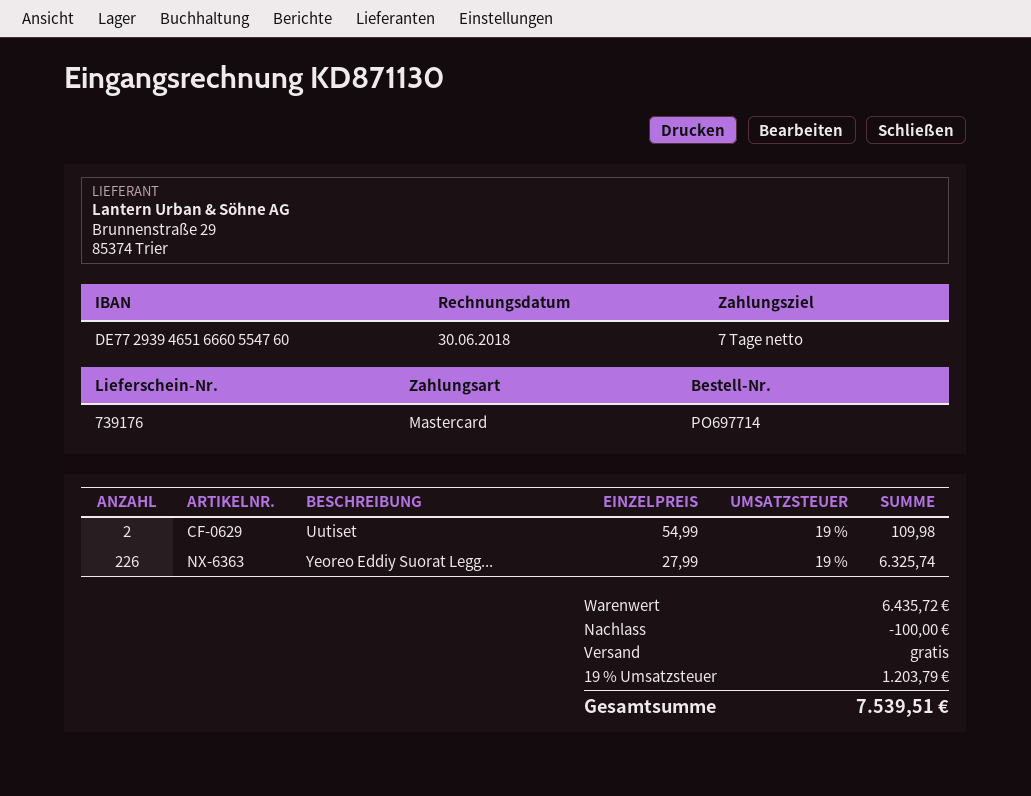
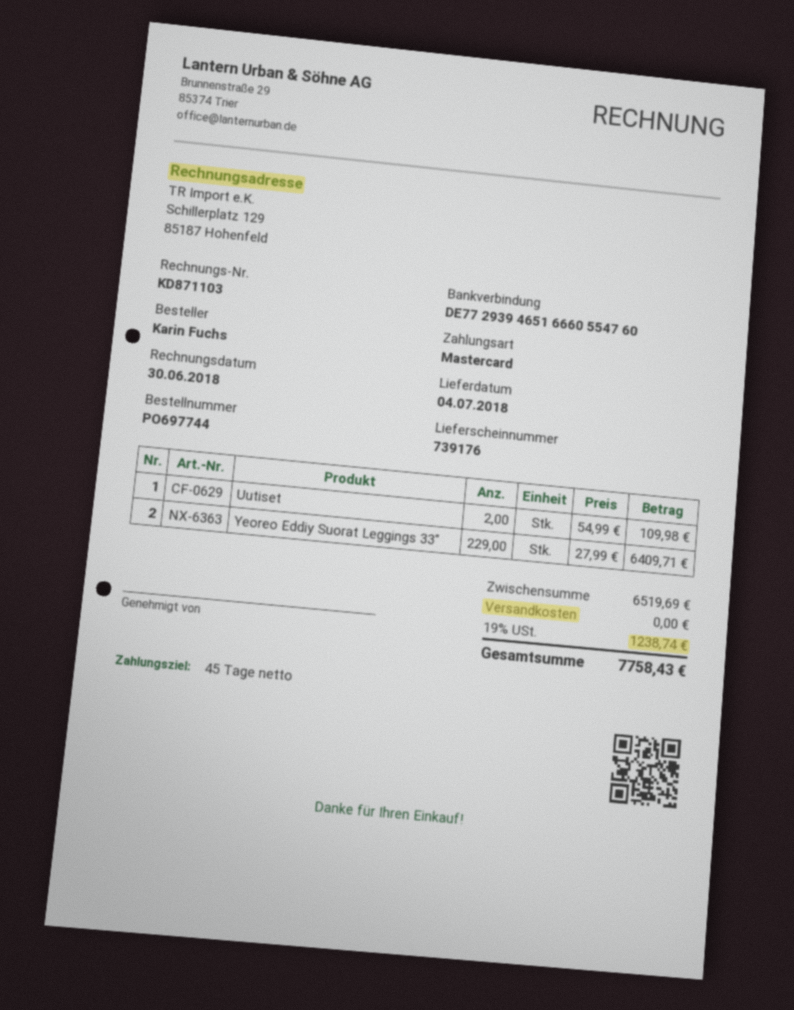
order number: PO697714 -> PO697744
invoice number: KD871130 -> KD871103
payment terms: 7 days -> 45 days
Yeoreo Eddiy Suorat Legg...: 226 x 27.99 = 6325.74 -> 229 x 27.99 = 6409.71
subtotal: 6435.72 -> 6519.69
discount: 100.00 -> none
tax: 19% = 1203.79 -> 19% = 1238.74
total: 7539.51 -> 7758.43

